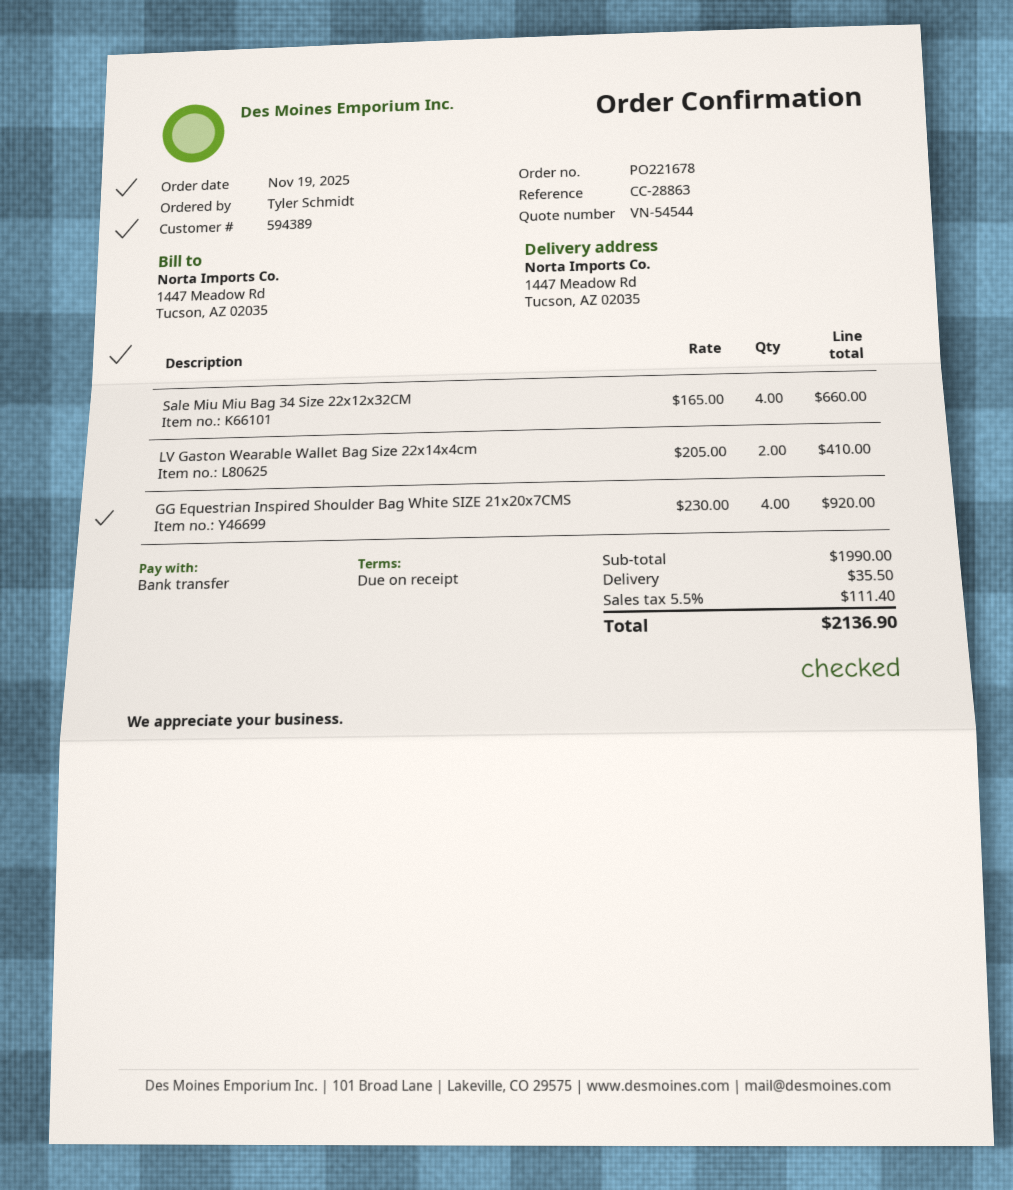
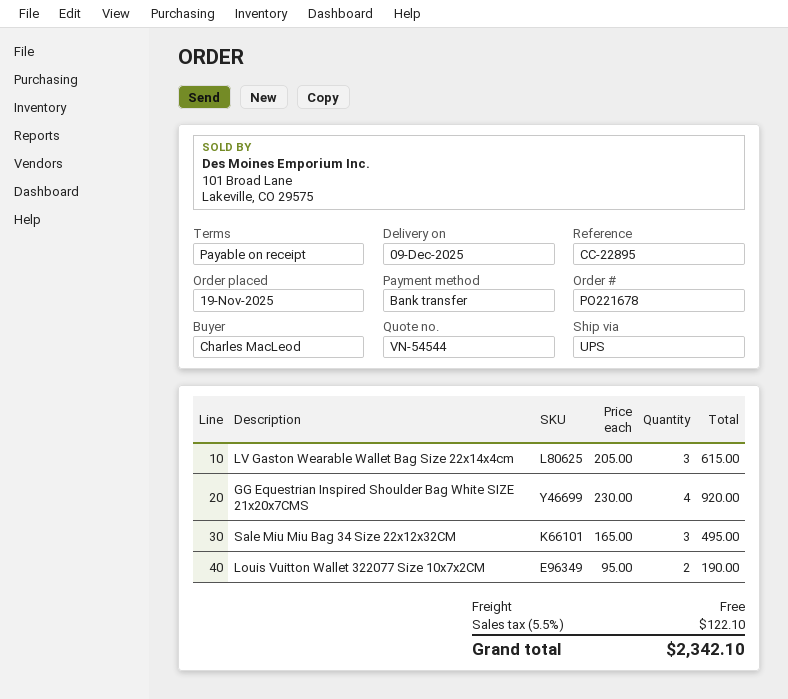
reference: CC-28863 -> CC-22895
ordered by: Tyler Schmidt -> Charles MacLeod
Sale Miu Miu Bag 34 Size 22x12x32CM: 4 x 165.00 = 660.00 -> 3 x 165.00 = 495.00
LV Gaston Wearable Wallet Bag Size 22x14x4cm: 2 x 205.00 = 410.00 -> 3 x 205.00 = 615.00
Louis Vuitton Wallet 322077 Size 10x7x2CM: none -> 2 x 95.00 = 190.00
shipping: 35.50 -> 0.00
tax: 5.5% = 111.40 -> 5.5% = 122.10
total: 2136.90 -> 2342.10

